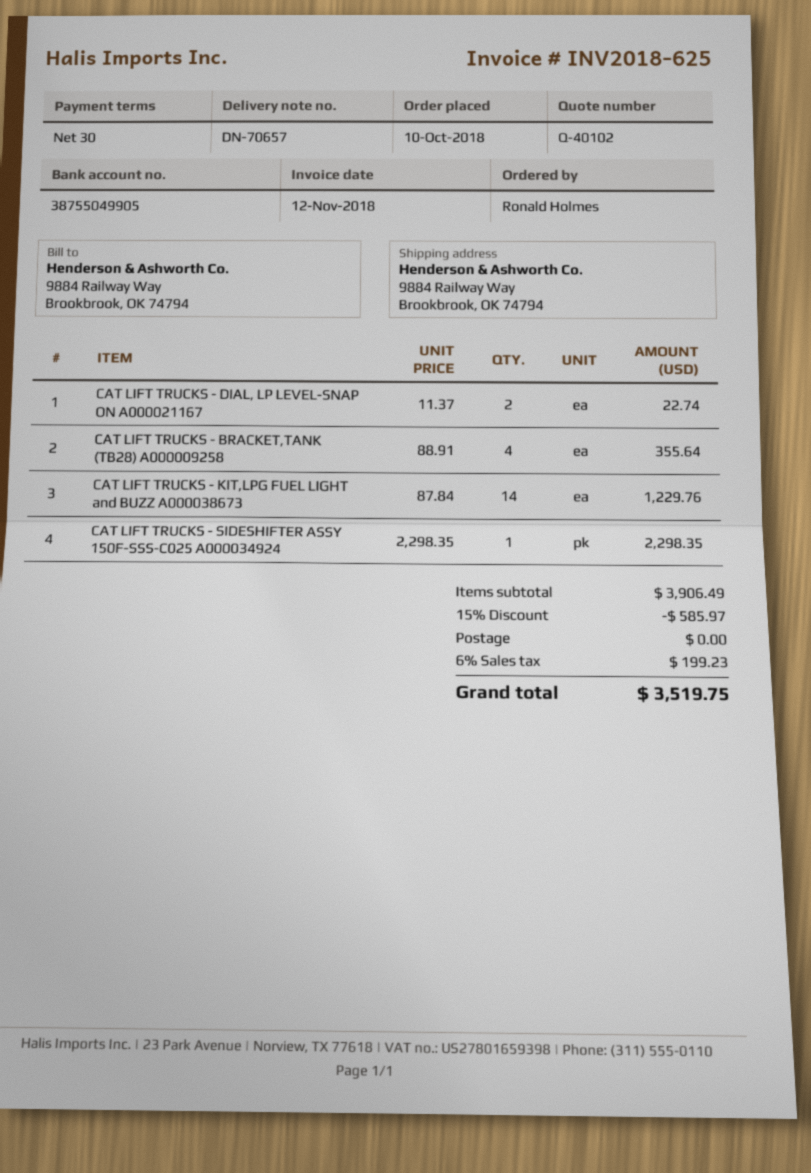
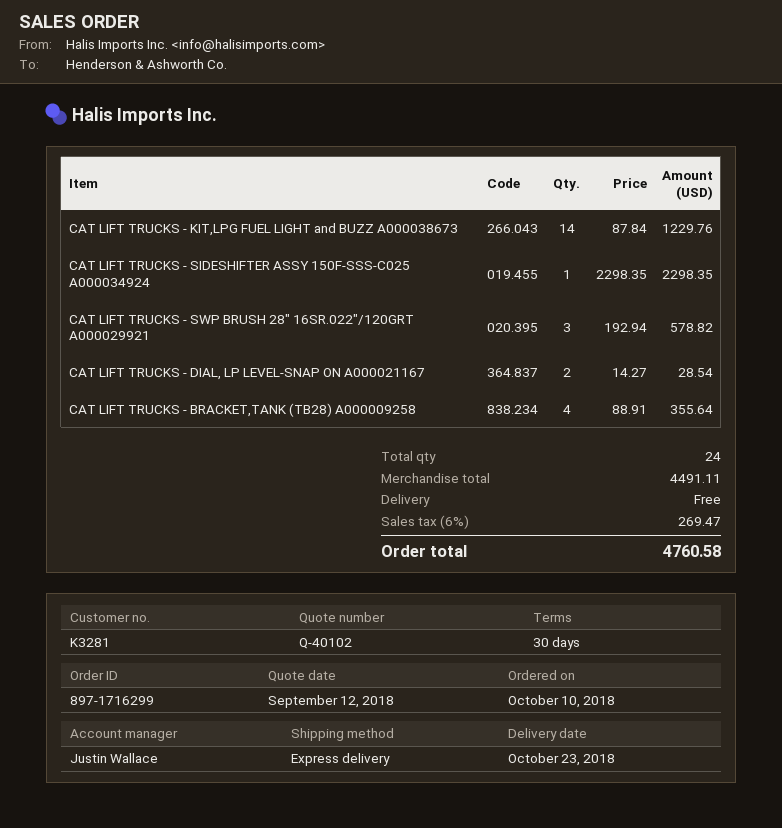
CAT LIFT TRUCKS - DIAL, LP LEVEL-SNAP ON A000021167: 2 x 11.37 = 22.74 -> 2 x 14.27 = 28.54
CAT LIFT TRUCKS - SWP BRUSH 28" 16SR.022"/120GRT A000029921: none -> 3 x 192.94 = 578.82
subtotal: 3906.49 -> 4491.11
discount: 15% = 585.97 -> none
tax: 6% = 199.23 -> 6% = 269.47
total: 3519.75 -> 4760.58

